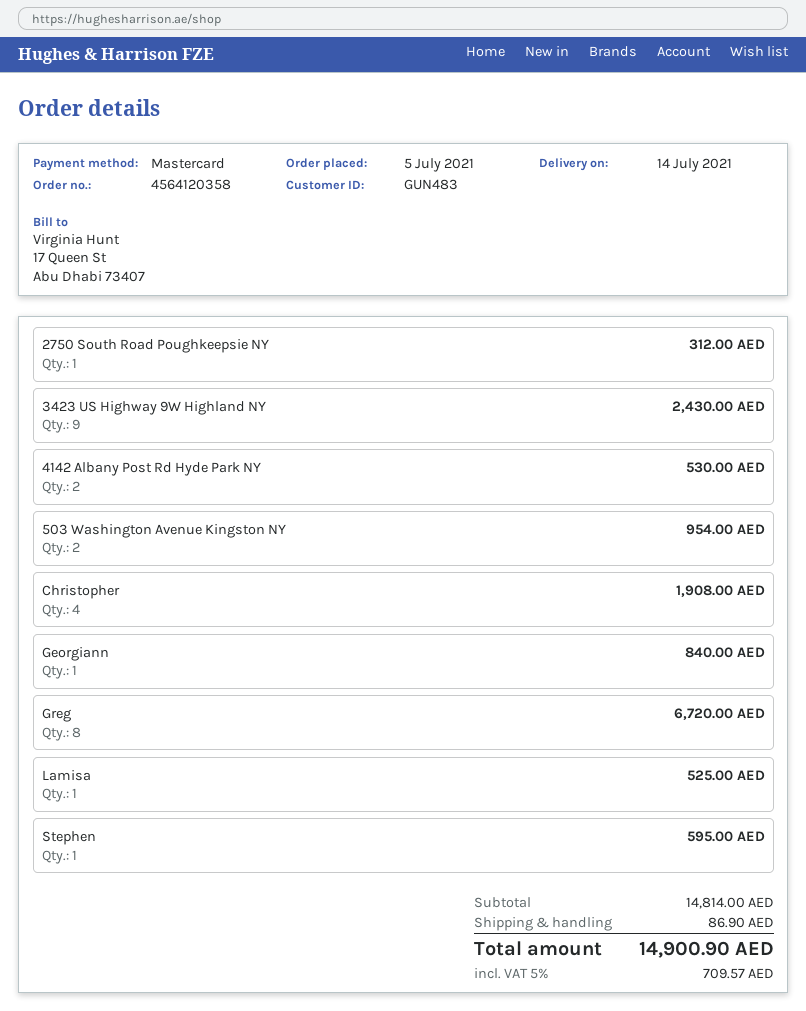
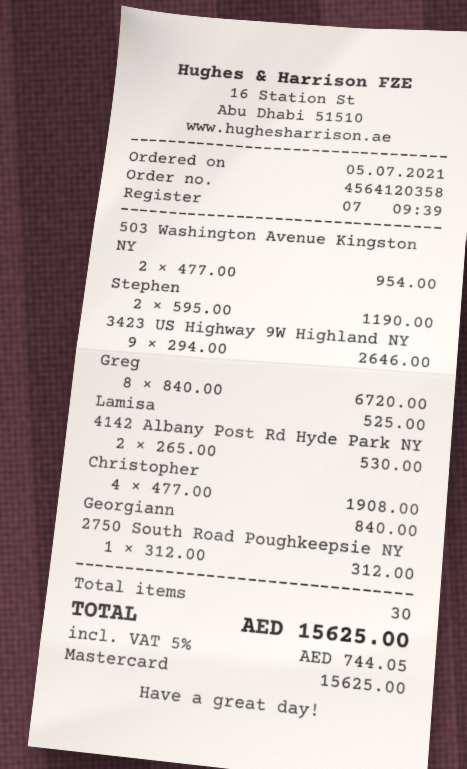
3423 US Highway 9W Highland NY: 9 for 2430.00 -> 9 for 2646.00
Stephen: 1 for 595.00 -> 2 for 1190.00
shipping: 86.90 -> none
tax: 5% = 709.57 -> 5% = 744.05
total: 14900.90 -> 15625.00

